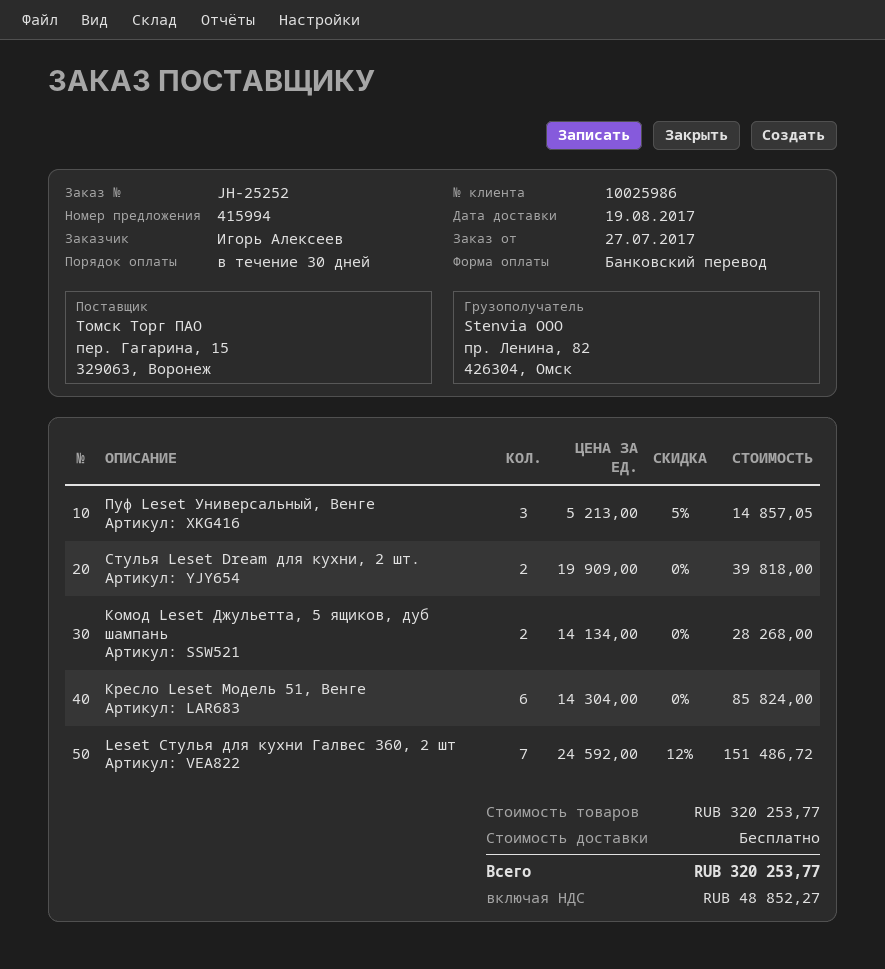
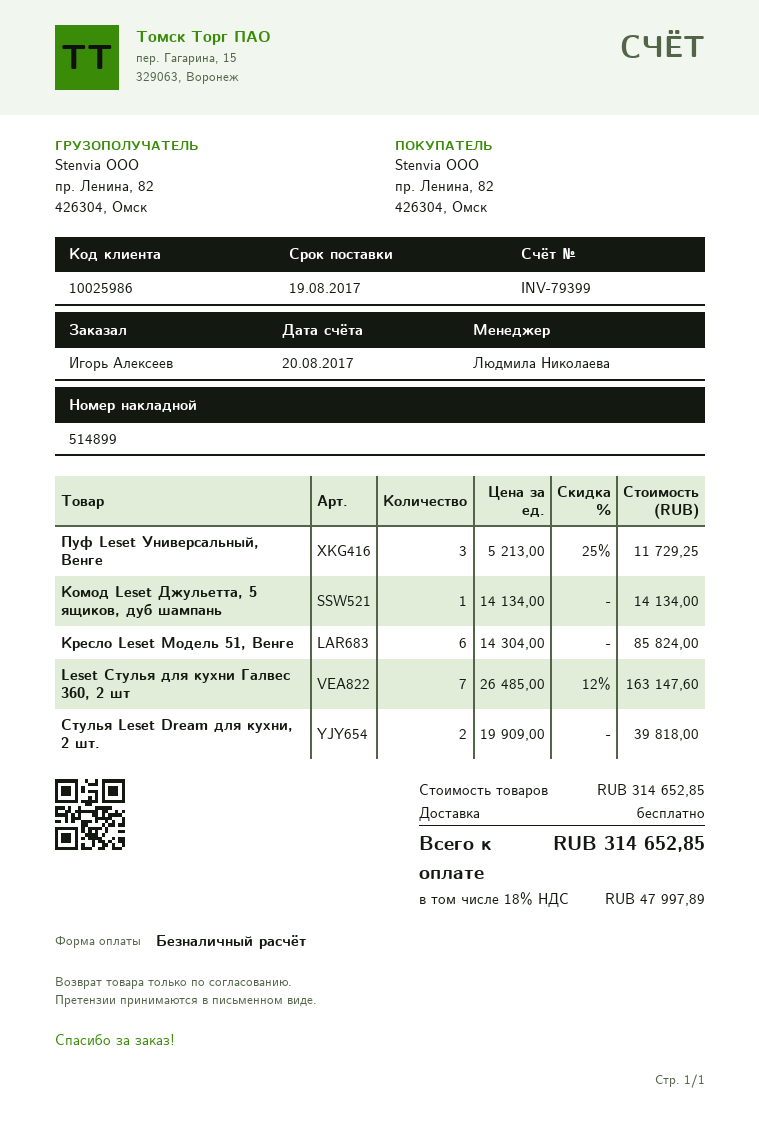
Пуф Leset Универсальный, Венге: 3 x 5213.00 - 5% = 14857.05 -> 3 x 5213.00 - 25% = 11729.25
Комод Leset Джульетта, 5 ящиков, дуб шампань: 2 x 14134.00 = 28268.00 -> 1 x 14134.00 = 14134.00
Leset Стулья для кухни Галвес 360, 2 шт: 7 x 24592.00 - 12% = 151486.72 -> 7 x 26485.00 - 12% = 163147.60
subtotal: 320253.77 -> 314652.85
tax: 48852.27 -> 47997.89
total: 320253.77 -> 314652.85

